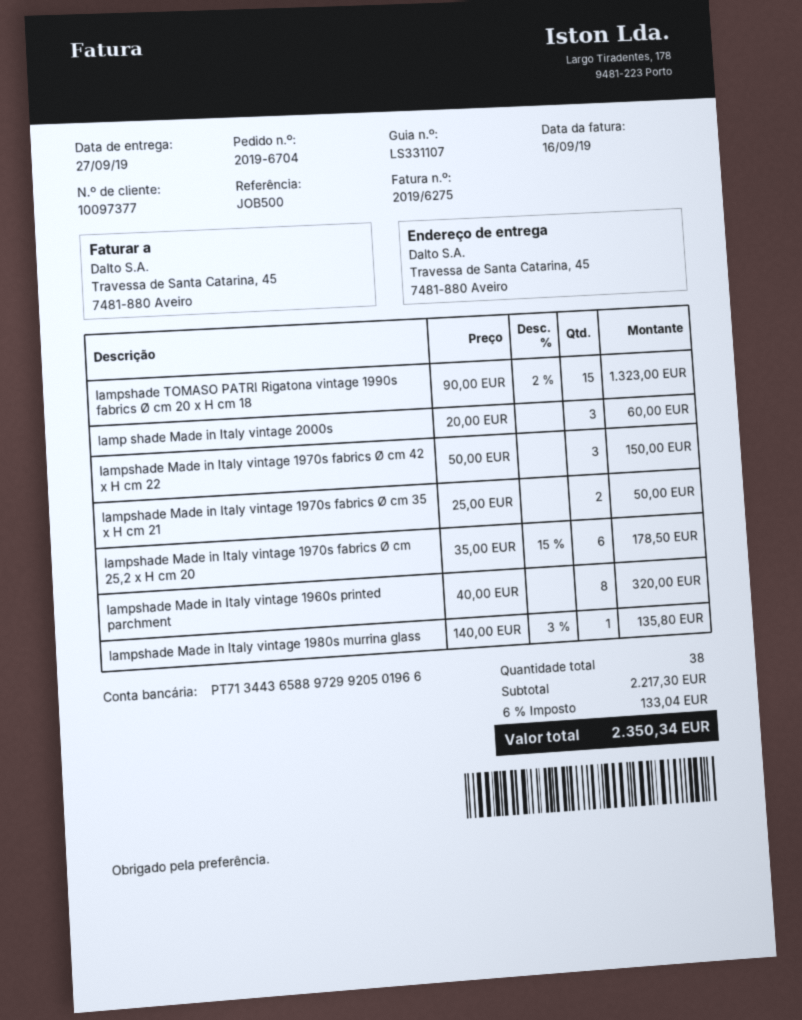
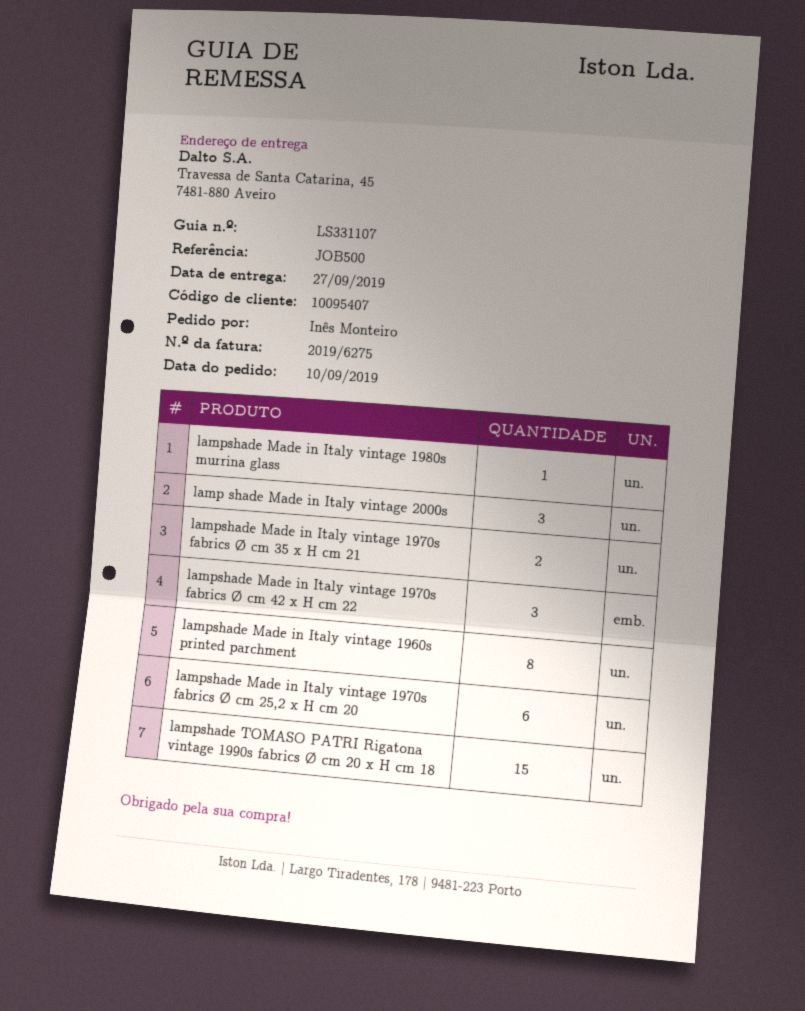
customer number: 10097377 -> 10095407

